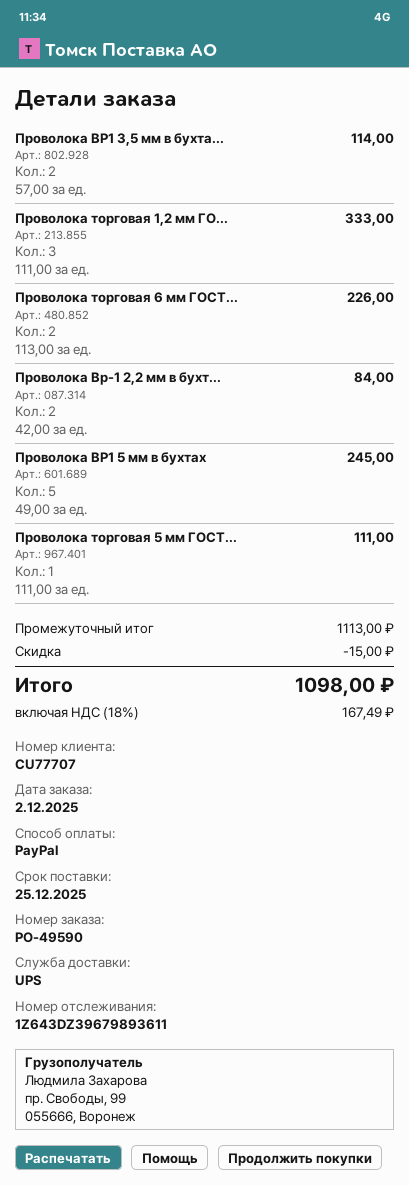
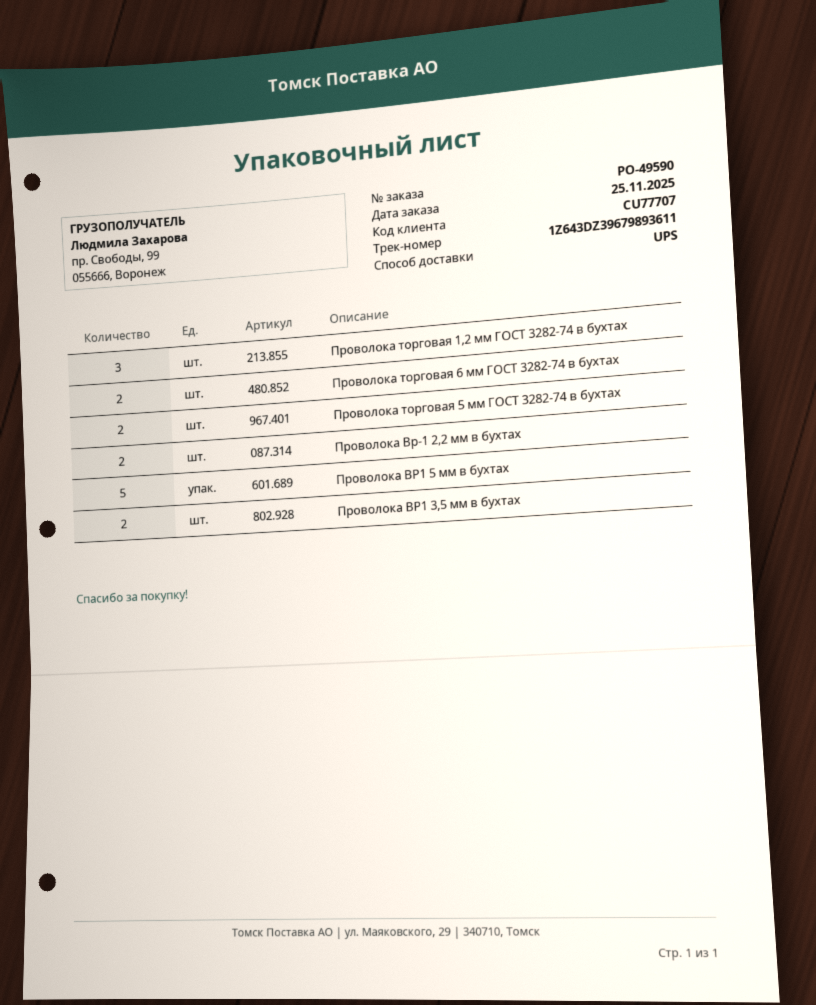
order date: 2025-12-02 -> 2025-11-25
Проволока торговая 5 мм ГОСТ...: 1 -> 2

